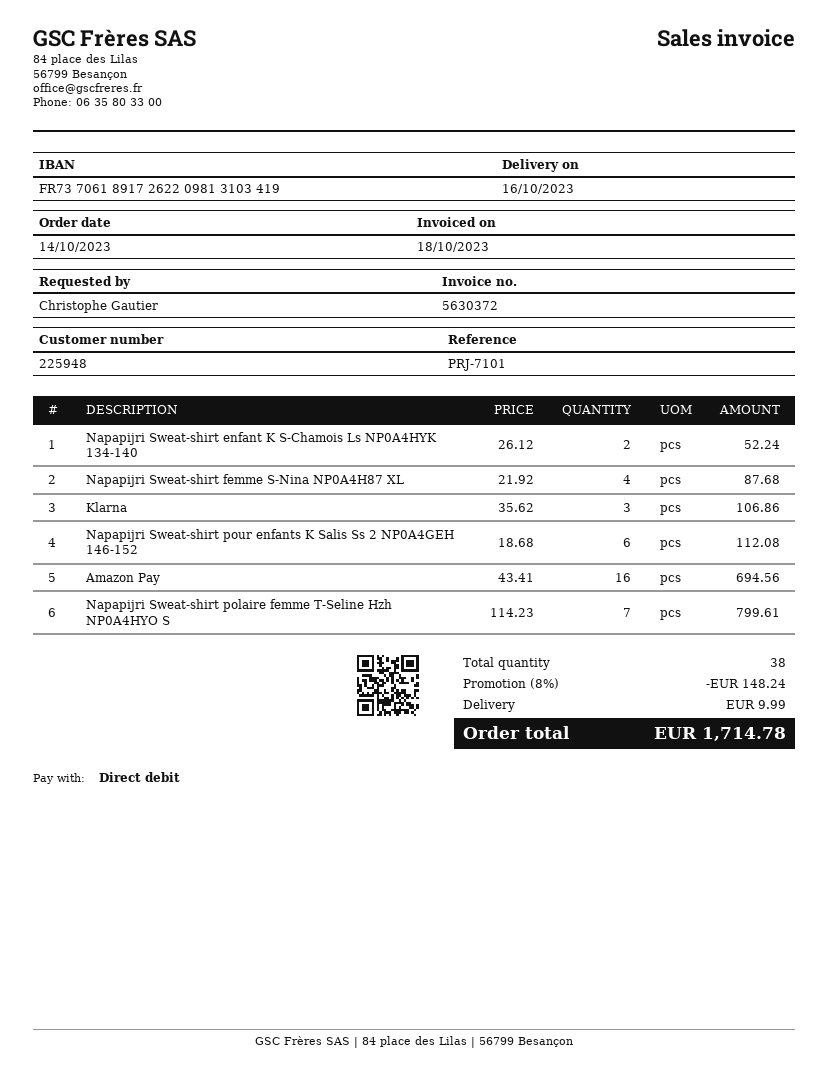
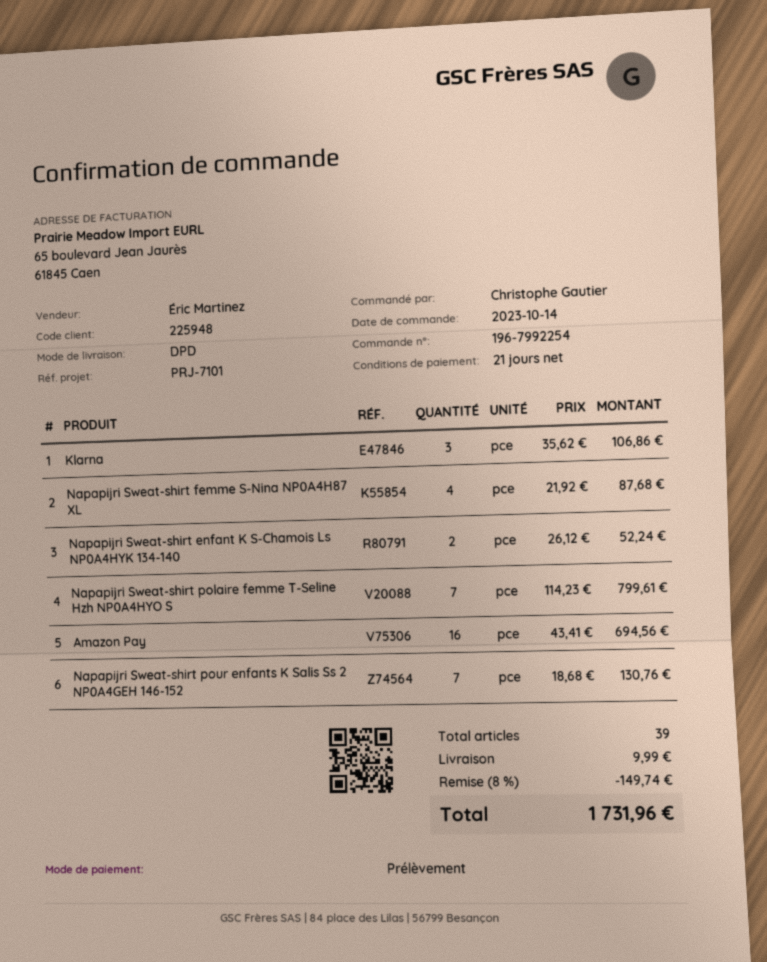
Napapijri Sweat-shirt pour enfants K Salis Ss 2 NP0A4GEH 146-152: 6 x 18.68 = 112.08 -> 7 x 18.68 = 130.76
total quantity: 38 -> 39
discount: 8% = 148.24 -> 8% = 149.74
total: 1714.78 -> 1731.96

